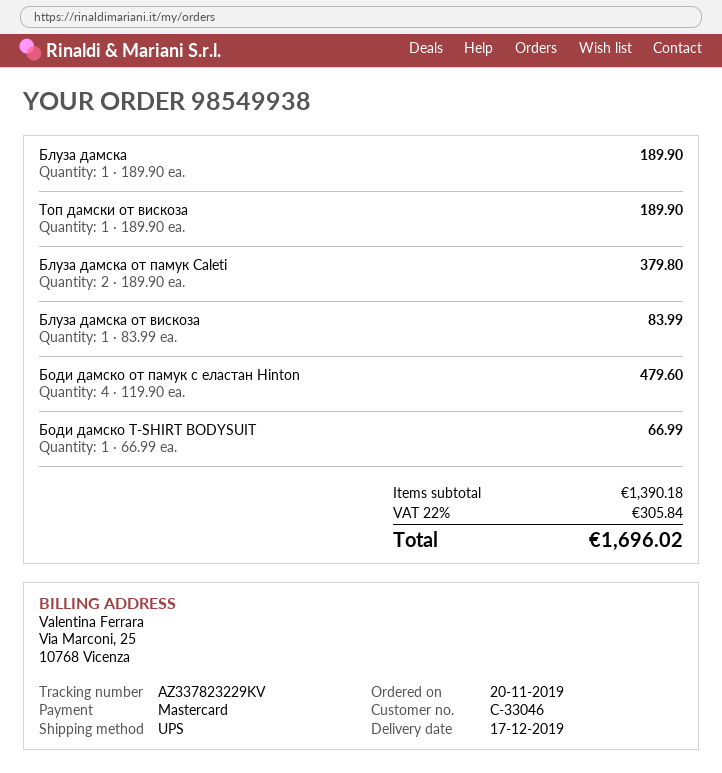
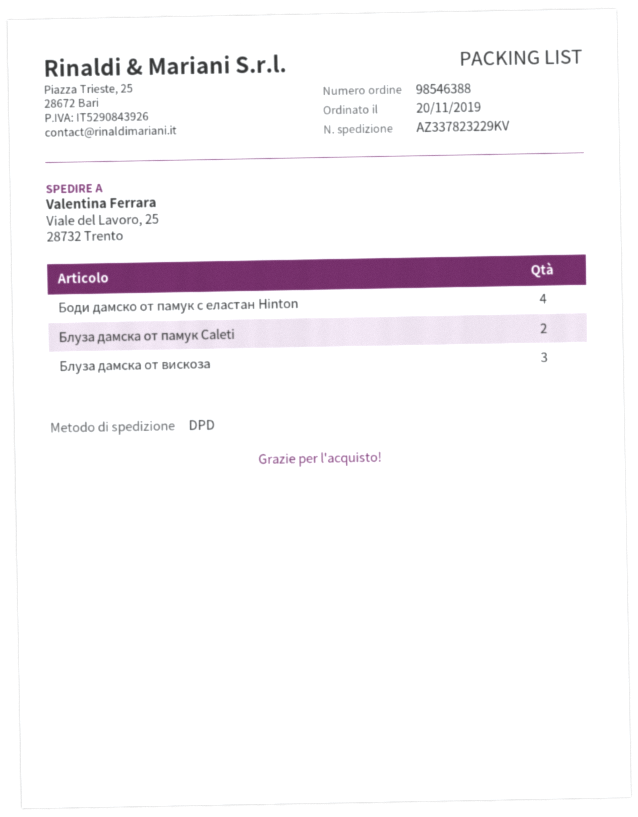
order number: 98549938 -> 98546388
shipping method: UPS -> DPD
Блуза дамска: 1 -> none
Топ дамски от вискоза: 1 -> none
Блуза дамска от вискоза: 1 -> 3
Боди дамско T-SHIRT BODYSUIT: 1 -> none

